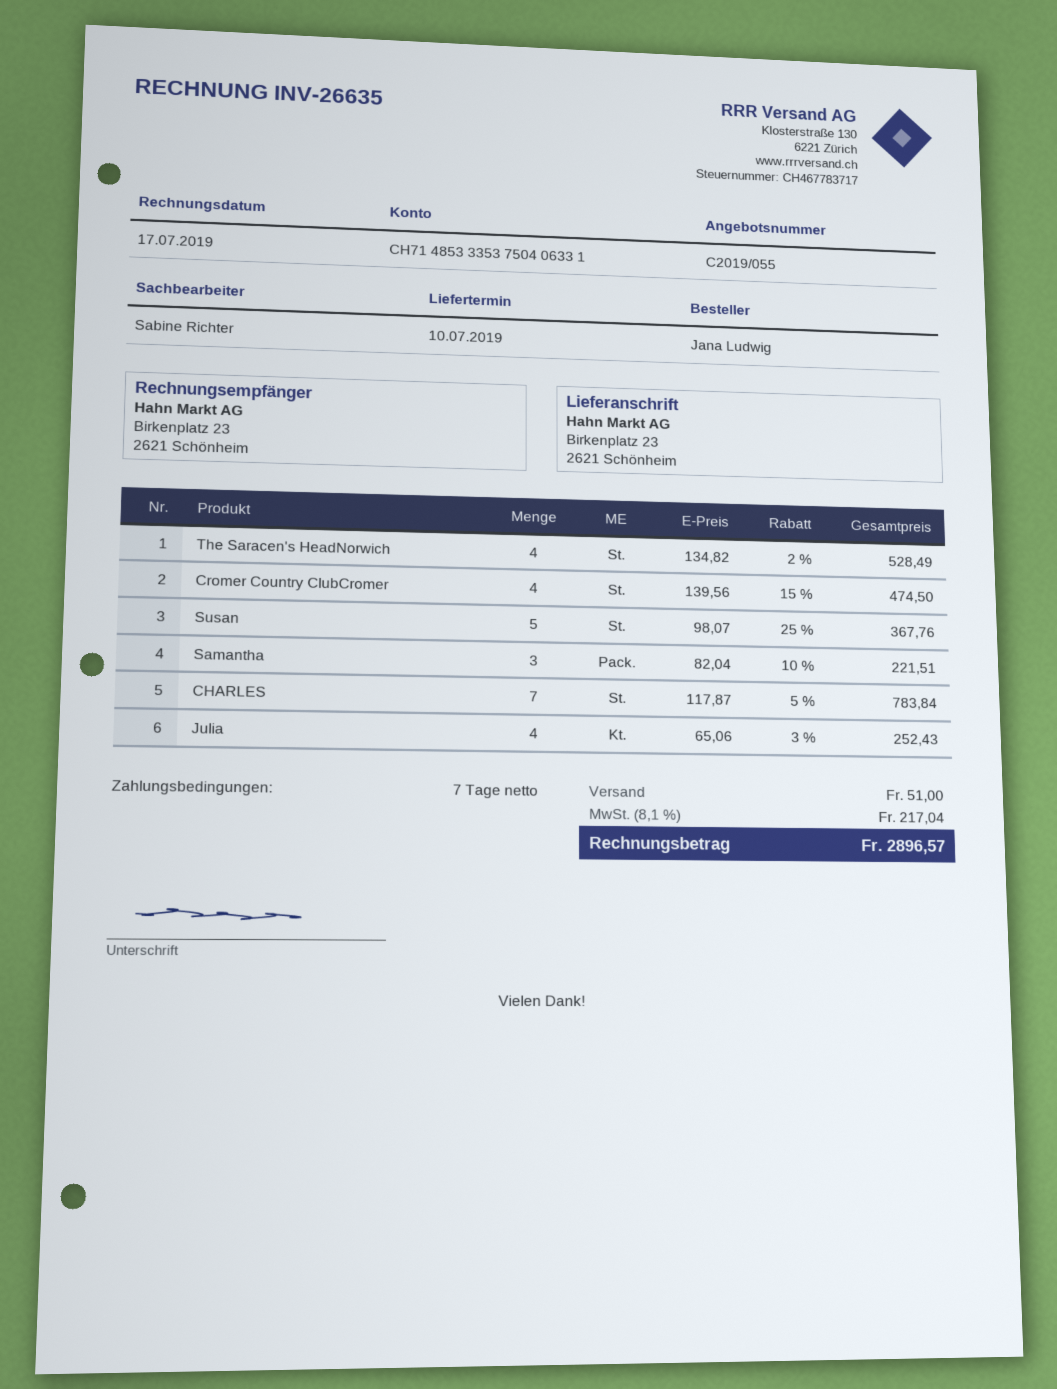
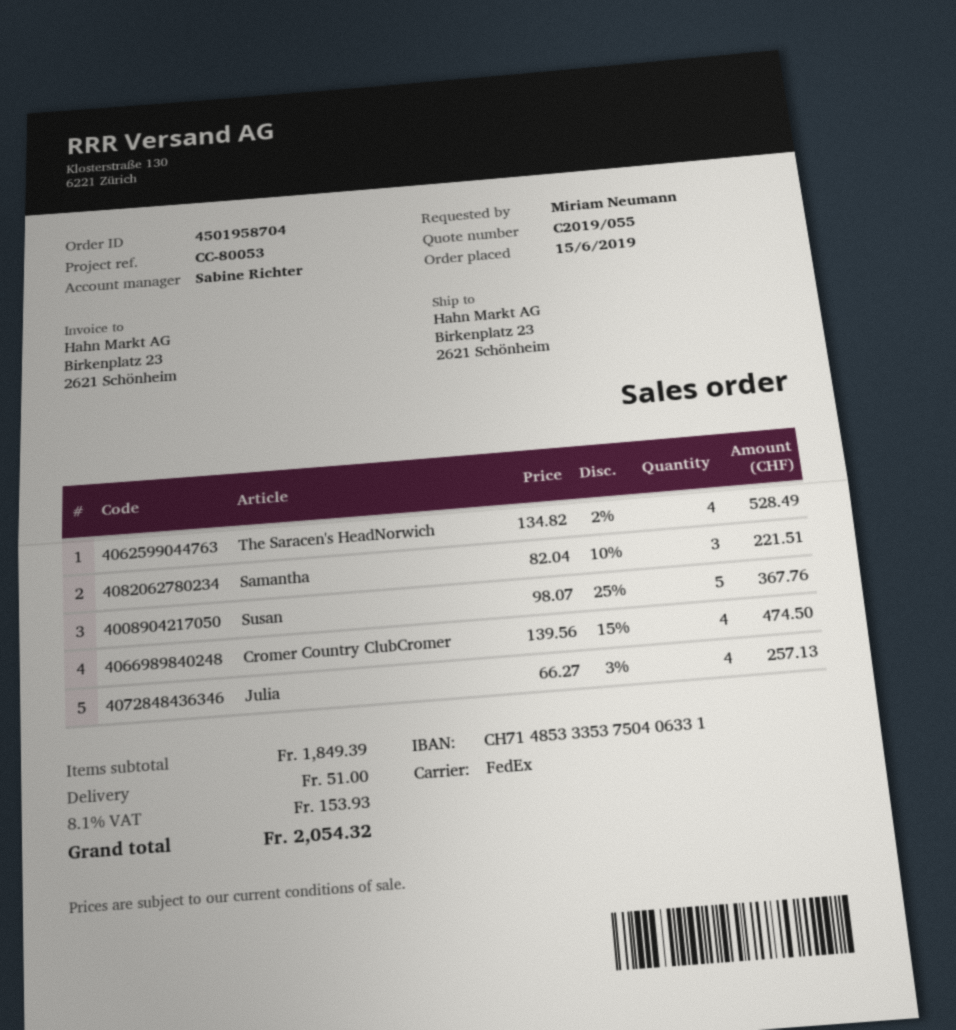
ordered by: Jana Ludwig -> Miriam Neumann
CHARLES: 7 x 117.87 - 5% = 783.84 -> none
Julia: 4 x 65.06 - 3% = 252.43 -> 4 x 66.27 - 3% = 257.13
tax: 8.1% = 217.04 -> 8.1% = 153.93
total: 2896.57 -> 2054.32

